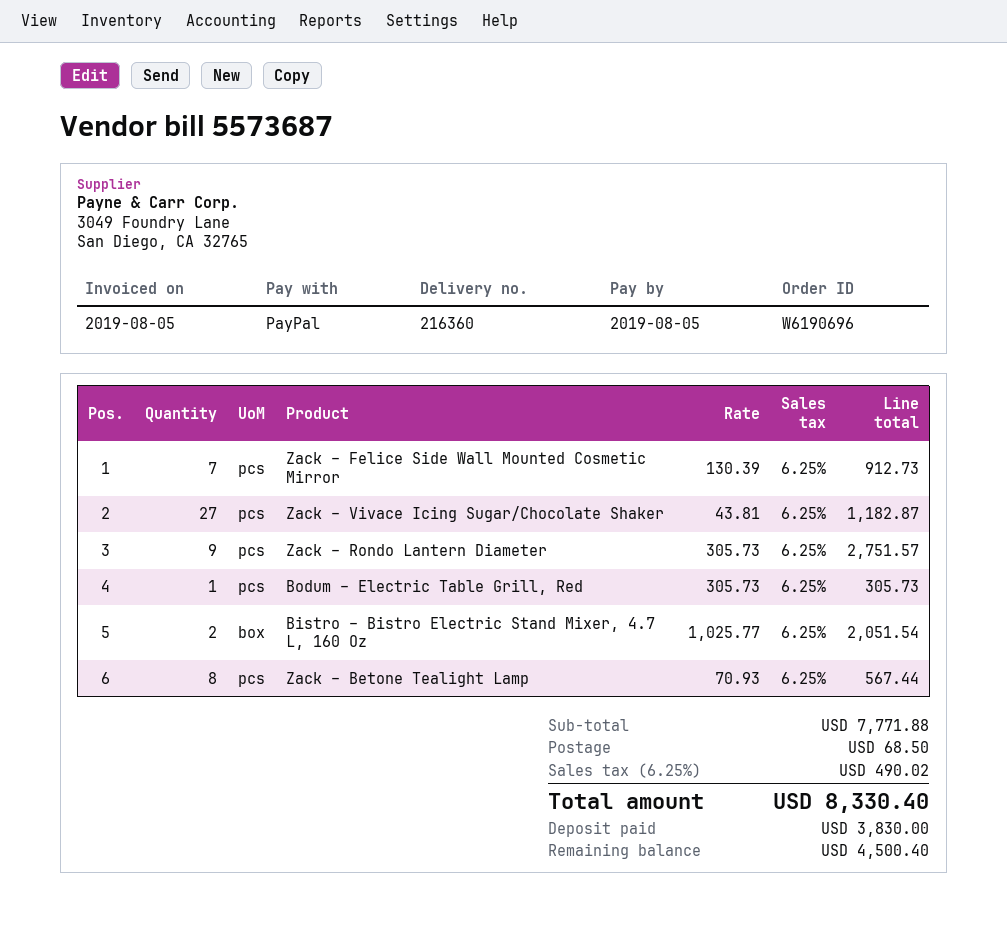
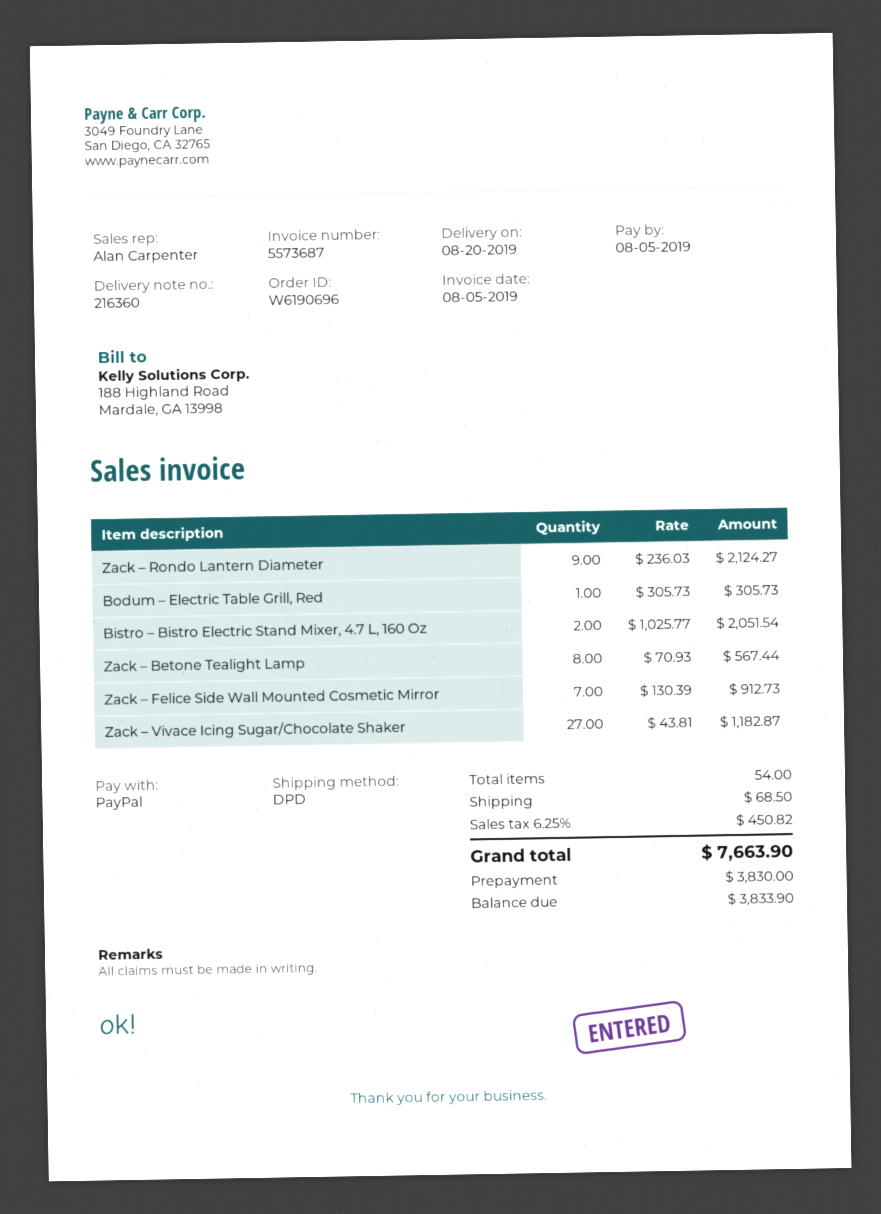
Zack – Rondo Lantern Diameter: 9 x 305.73 = 2751.57 -> 9 x 236.03 = 2124.27
tax: 6.25% = 490.02 -> 6.25% = 450.82
total: 8330.40 -> 7663.90
balance: 4500.40 -> 3833.90

